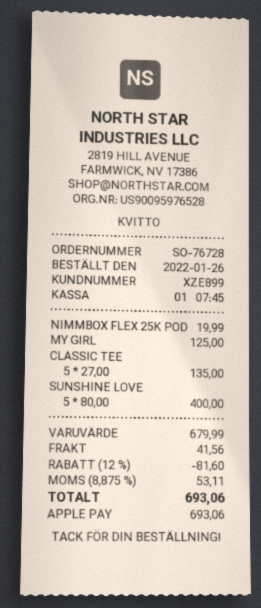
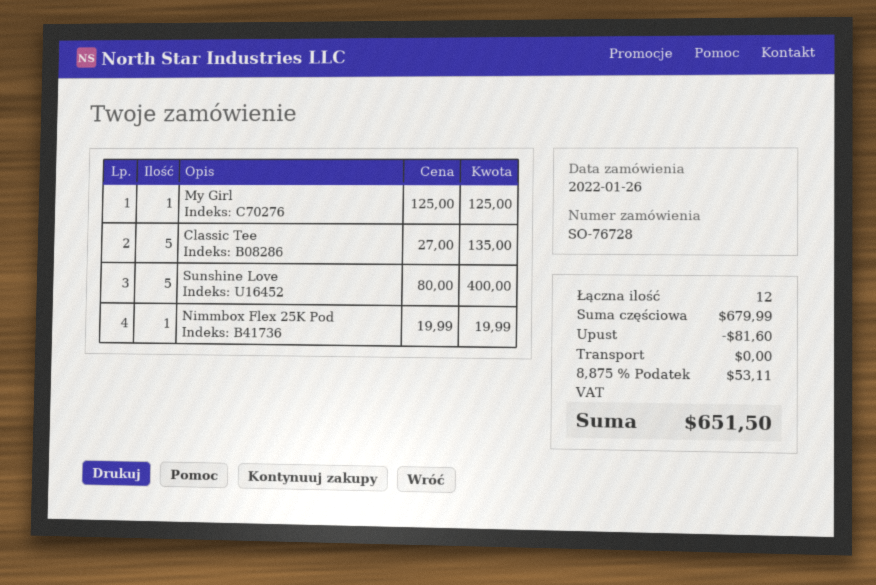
shipping: 41.56 -> 0.00
total: 693.06 -> 651.50

